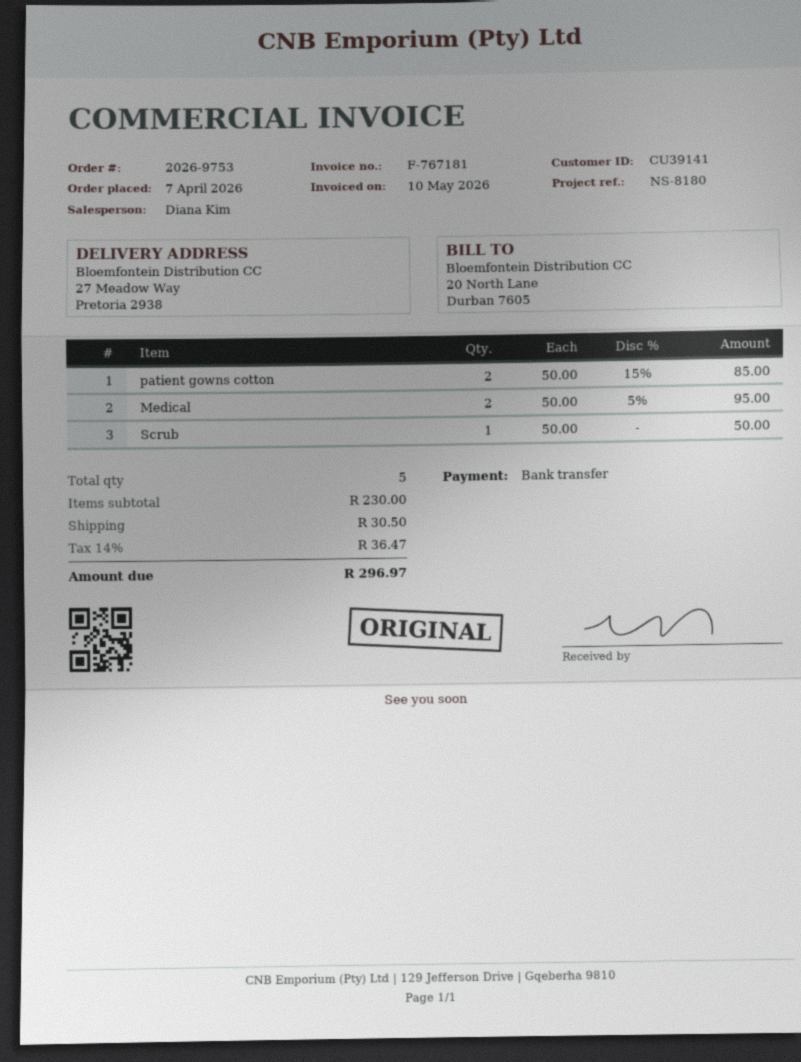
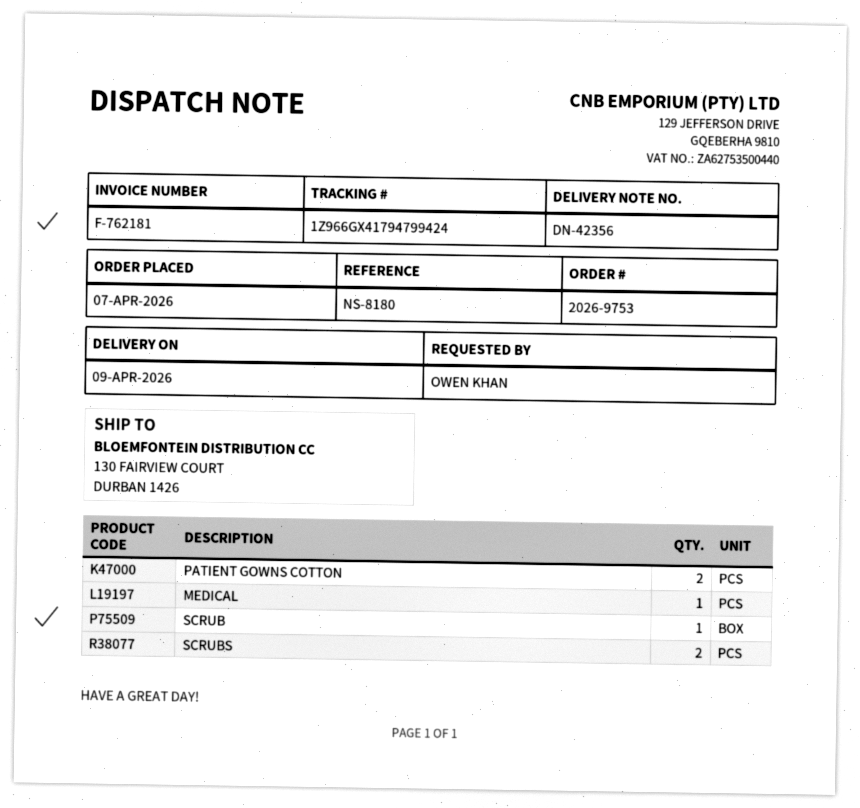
invoice number: F-767181 -> F-762181
ship to: 27 Meadow Way, Pretoria 2938 -> 130 FAIRVIEW COURT, DURBAN 1426
Medical: 2 -> 1
SCRUBS: none -> 2

